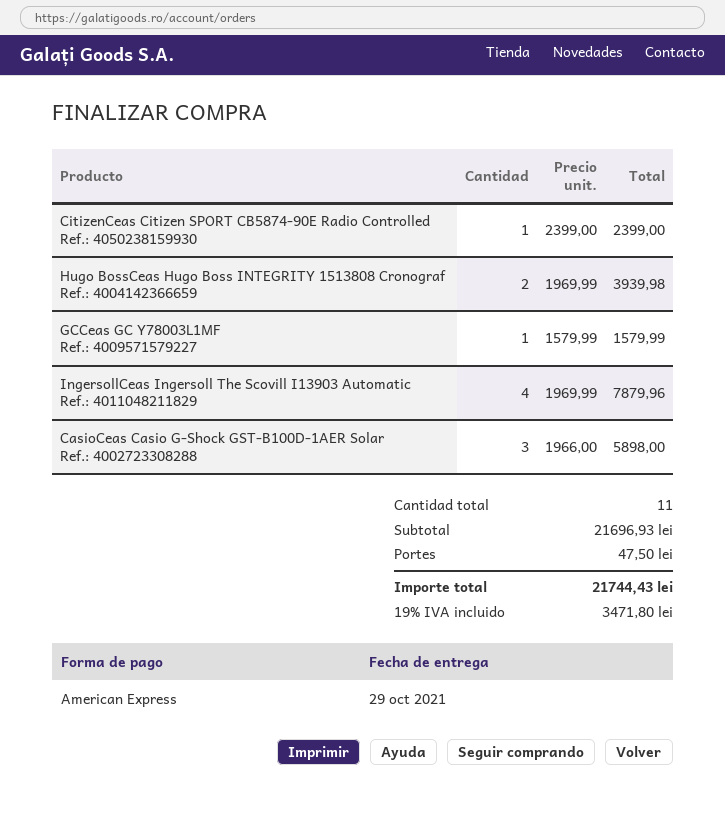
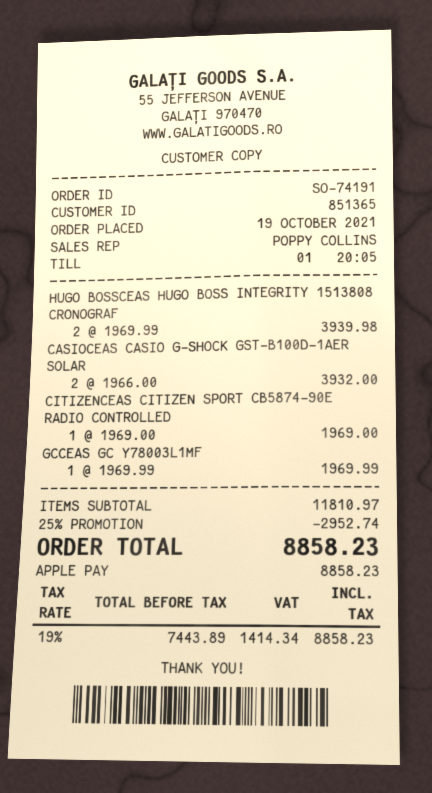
payment method: American Express -> Apple Pay
CitizenCeas Citizen SPORT CB5874-90E Radio Controlled: 1 x 2399.00 = 2399.00 -> 1 x 1969.00 = 1969.00
GCCeas GC Y78003L1MF: 1 x 1579.99 = 1579.99 -> 1 x 1969.99 = 1969.99
IngersollCeas Ingersoll The Scovill I13903 Automatic: 4 x 1969.99 = 7879.96 -> none
CasioCeas Casio G-Shock GST-B100D-1AER Solar: 3 x 1966.00 = 5898.00 -> 2 x 1966.00 = 3932.00
subtotal: 21696.93 -> 11810.97
discount: none -> 25% = 2952.74
shipping: 47.50 -> none
tax: 19% = 3471.80 -> 19% = 1414.34
total: 21744.43 -> 8858.23

